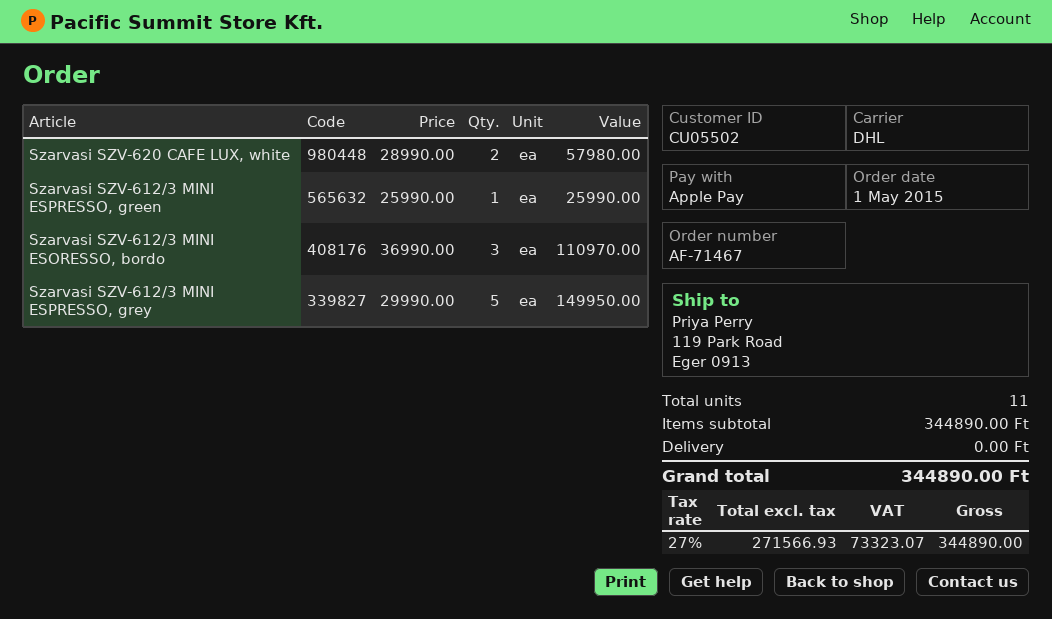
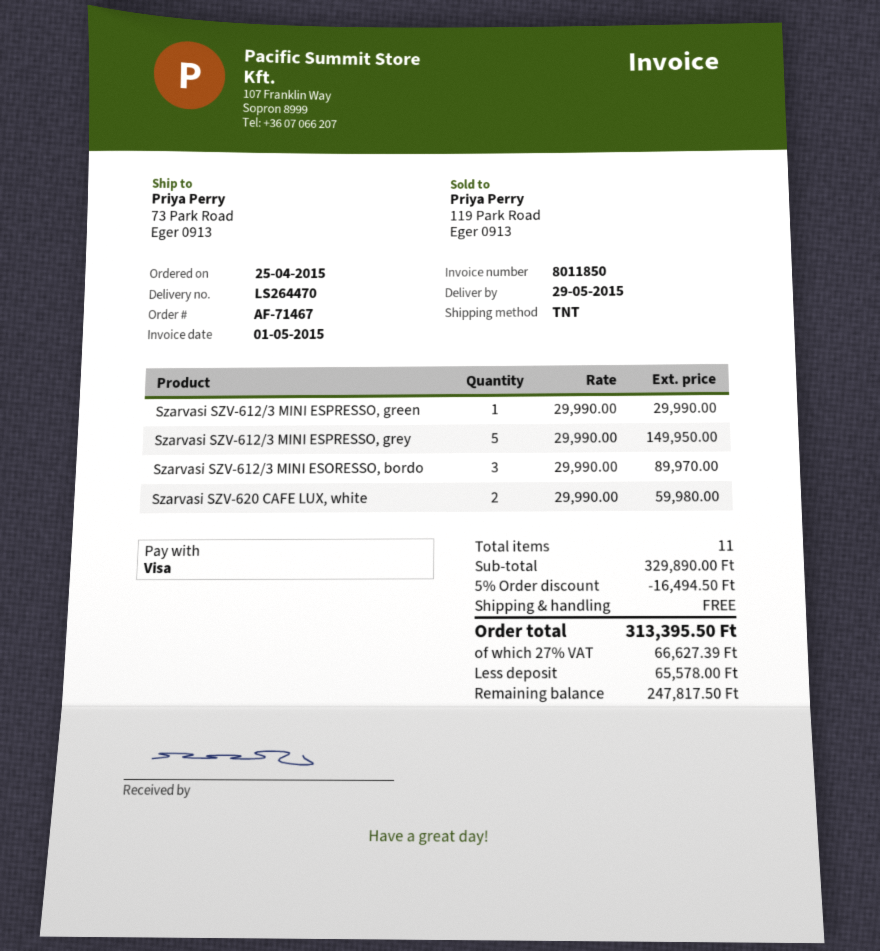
order date: 2015-05-01 -> 2015-04-25
payment method: Apple Pay -> Visa
shipping method: DHL -> TNT
ship to: 119 Park Road, Eger 0913 -> 73 Park Road, Eger 0913
Szarvasi SZV-620 CAFE LUX, white: 2 x 28990.00 = 57980.00 -> 2 x 29990.00 = 59980.00
Szarvasi SZV-612/3 MINI ESPRESSO, green: 1 x 25990.00 = 25990.00 -> 1 x 29990.00 = 29990.00
Szarvasi SZV-612/3 MINI ESORESSO, bordo: 3 x 36990.00 = 110970.00 -> 3 x 29990.00 = 89970.00
subtotal: 344890.00 -> 329890.00
discount: none -> 5% = 16494.50
tax: 27% = 73323.07 -> 27% = 66627.39
total: 344890.00 -> 313395.50

